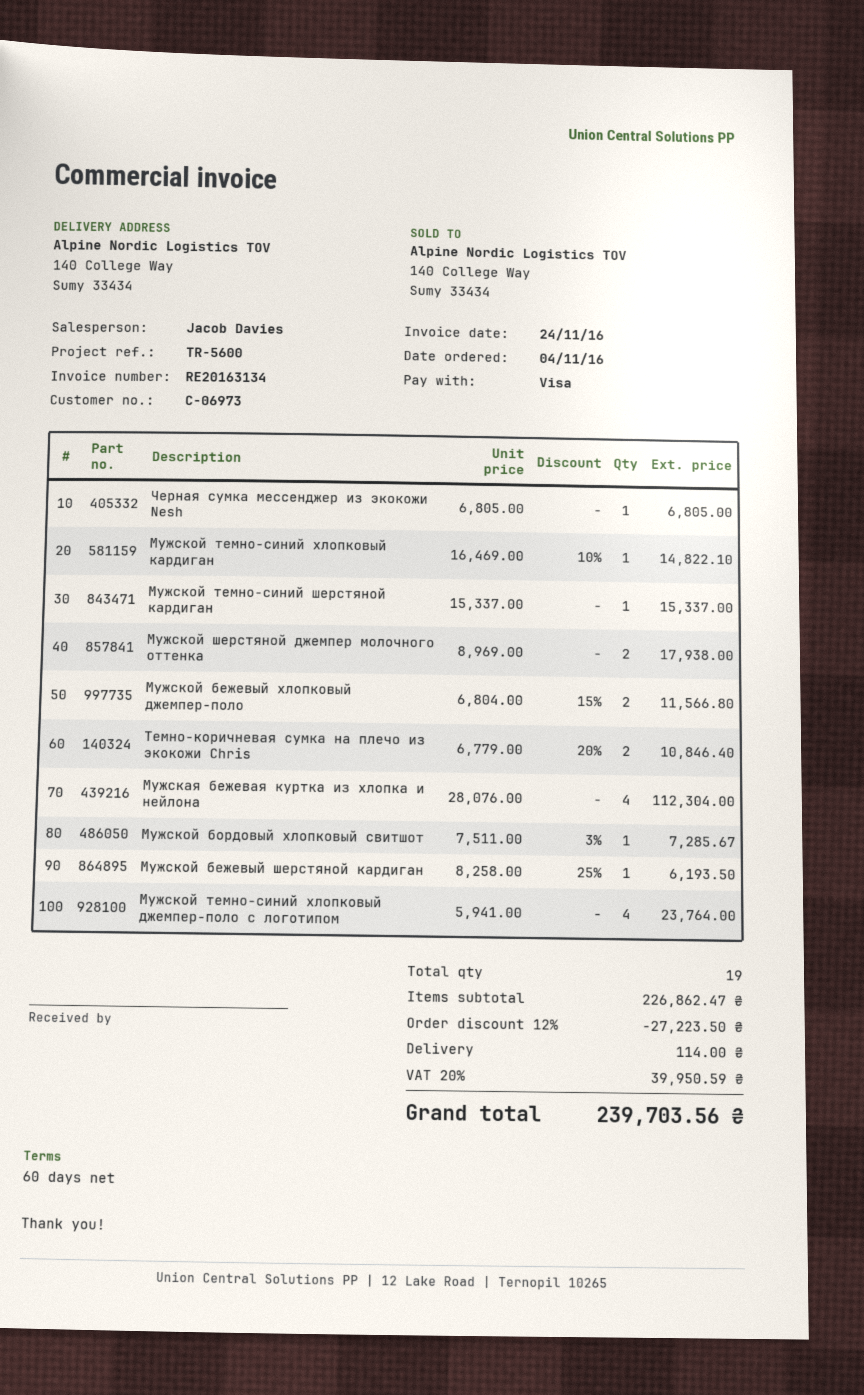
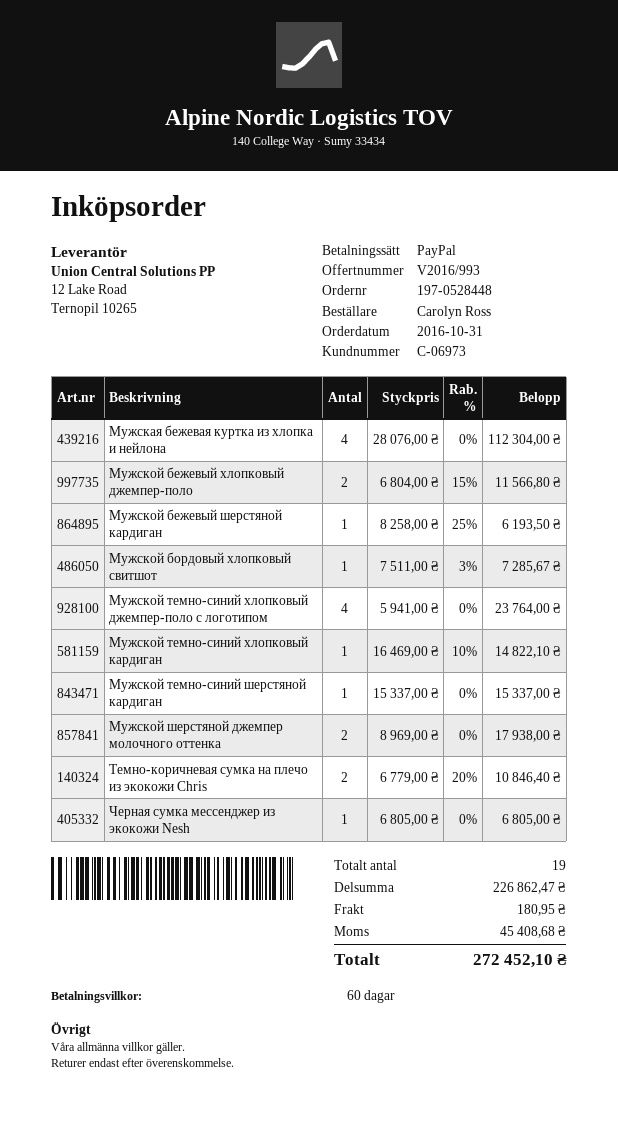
order date: 2016-11-04 -> 2016-10-31
payment method: Visa -> PayPal
discount: 12% = 27223.50 -> none
shipping: 114.00 -> 180.95
tax: 39950.59 -> 45408.68
total: 239703.56 -> 272452.10

